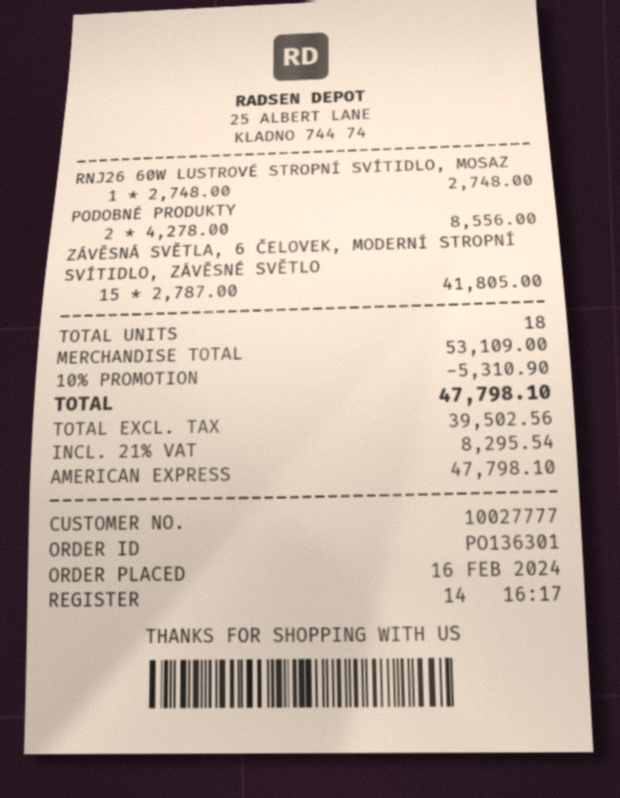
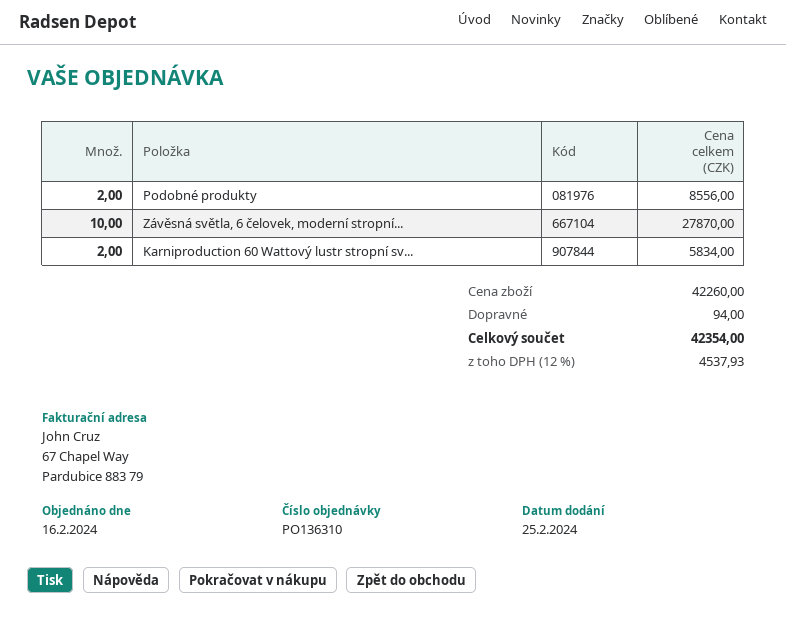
order number: PO136301 -> PO136310
RNJ26 60W LUSTROVÉ STROPNÍ SVÍTIDLO, MOSAZ: 1 for 2748.00 -> none
ZÁVĚSNÁ SVĚTLA, 6 ČELOVEK, MODERNÍ STROPNÍ SVÍTIDLO, ZÁVĚSNÉ SVĚTLO: 15 for 41805.00 -> 10 for 27870.00
Karniproduction 60 Wattový lustr stropní sv...: none -> 2 for 5834.00
subtotal: 53109.00 -> 42260.00
discount: 10% = 5310.90 -> none
shipping: none -> 94.00
tax: 21% = 8295.54 -> 12% = 4537.93
total: 47798.10 -> 42354.00

